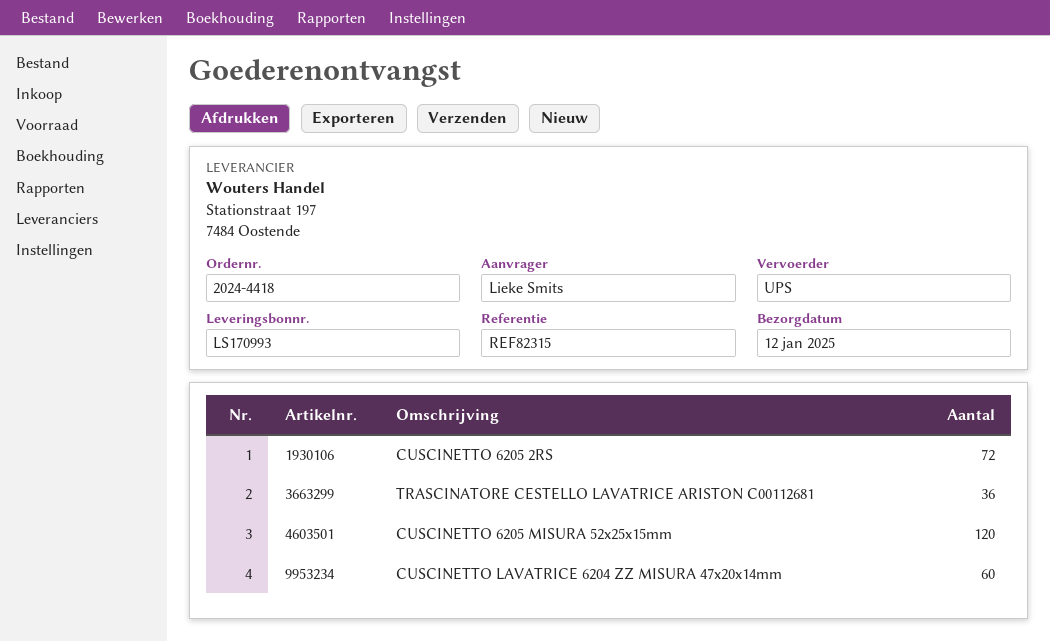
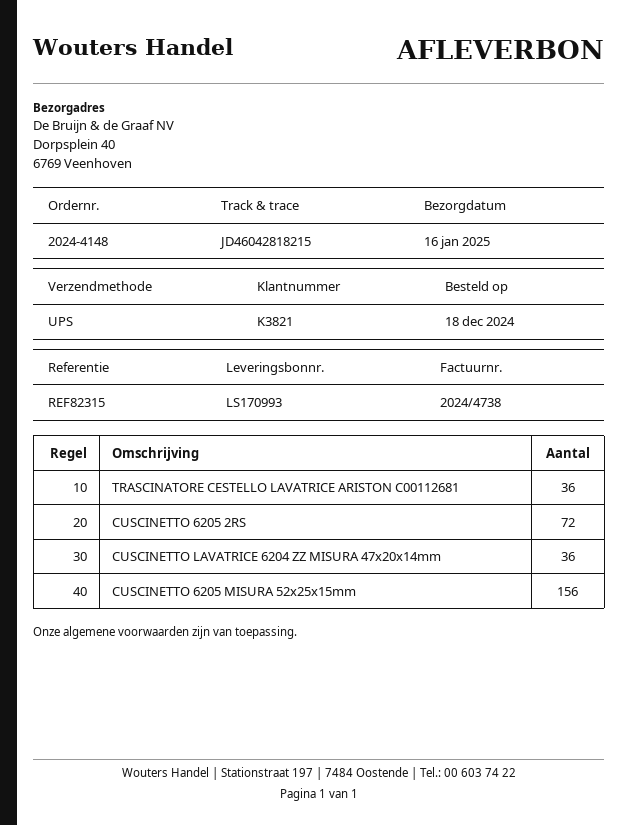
order number: 2024-4418 -> 2024-4148
delivery date: 2025-01-12 -> 2025-01-16
CUSCINETTO 6205 MISURA 52x25x15mm: 120 -> 156
CUSCINETTO LAVATRICE 6204 ZZ MISURA 47x20x14mm: 60 -> 36

